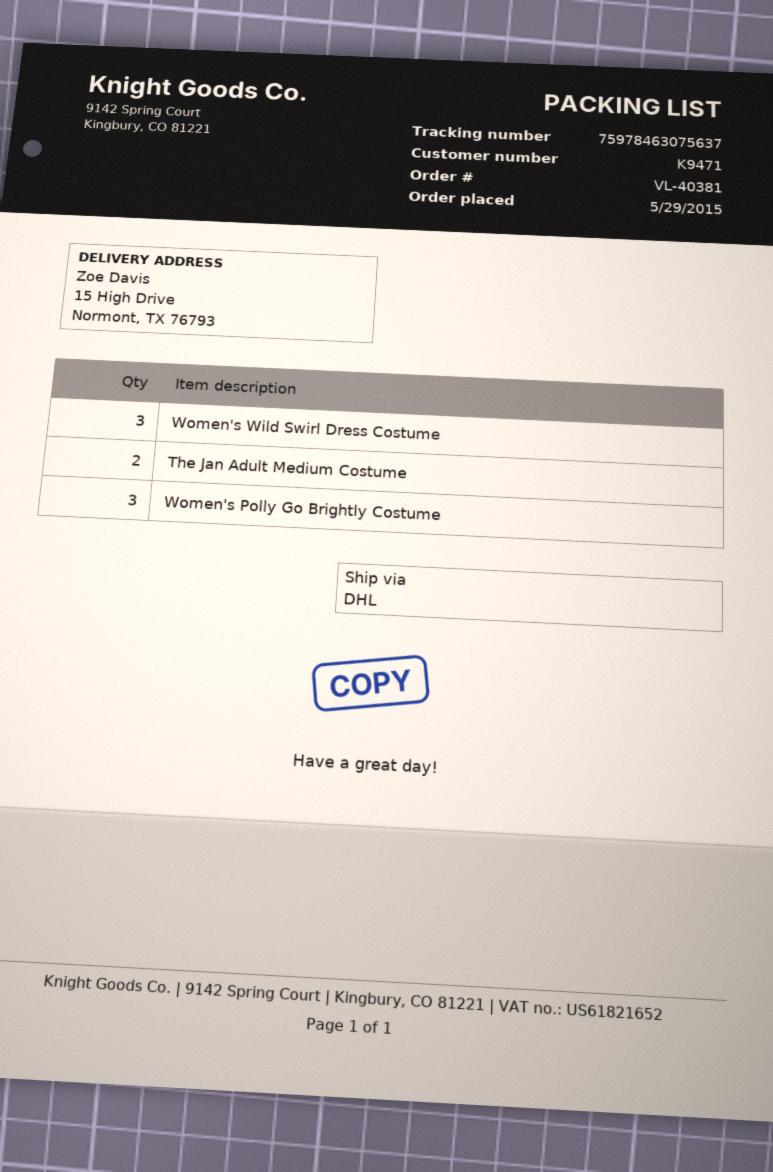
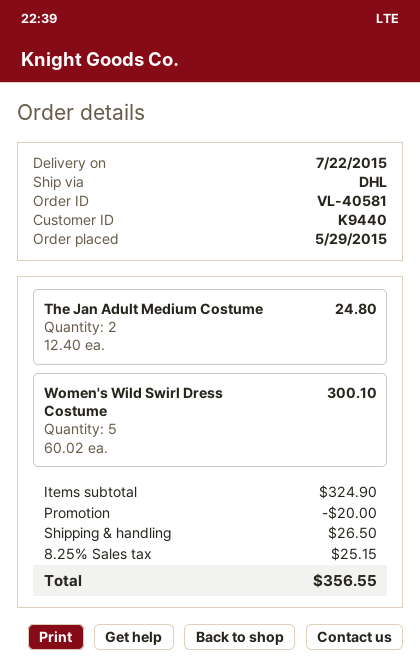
order number: VL-40381 -> VL-40581
customer number: K9471 -> K9440
Women's Wild Swirl Dress Costume: 3 -> 5
Women's Polly Go Brightly Costume: 3 -> none

